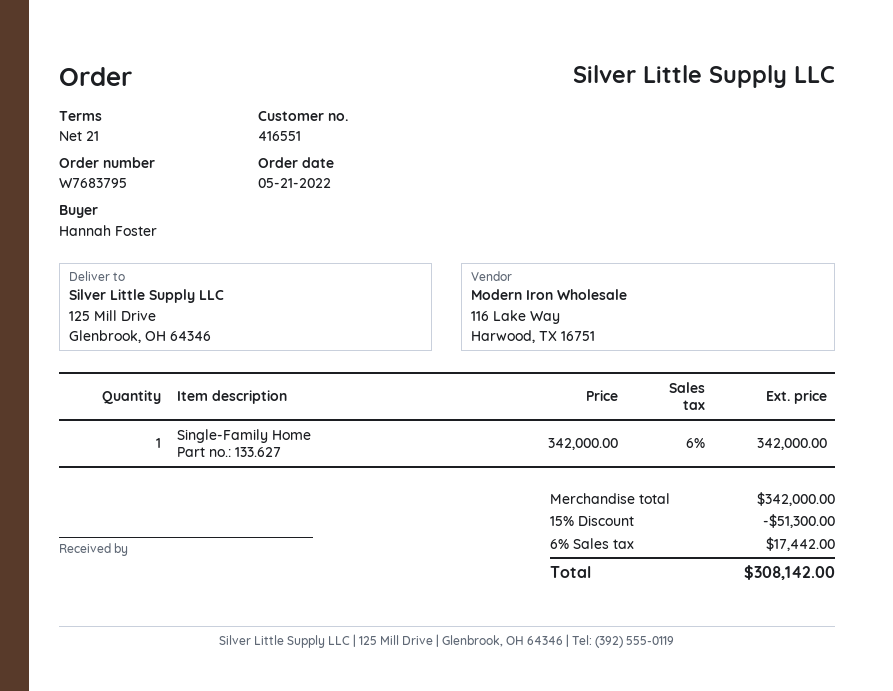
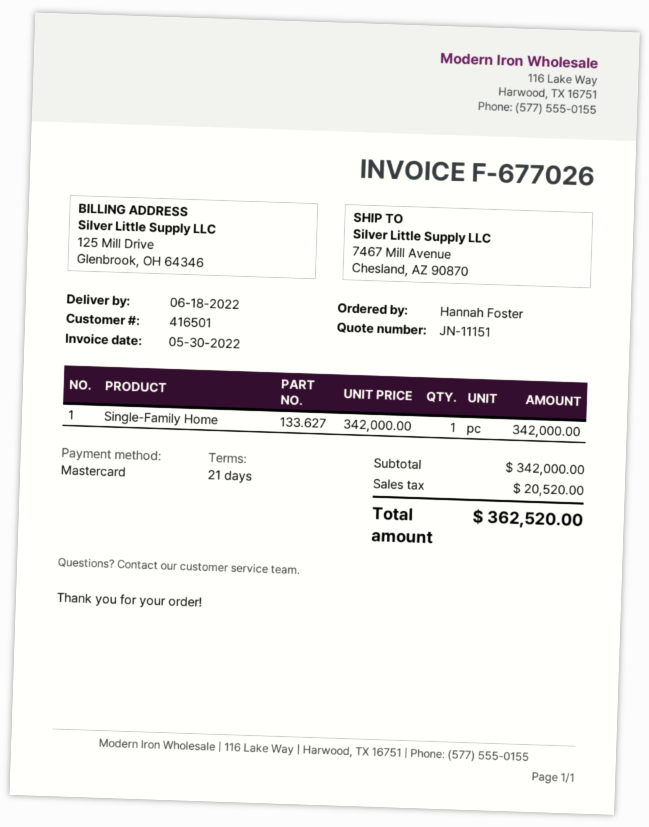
customer number: 416551 -> 416501
ship to: 125 Mill Drive, Glenbrook, OH 64346 -> 7467 Mill Avenue, Chesland, AZ 90870
discount: 15% = 51300.00 -> none
tax: 17442.00 -> 20520.00
total: 308142.00 -> 362520.00

